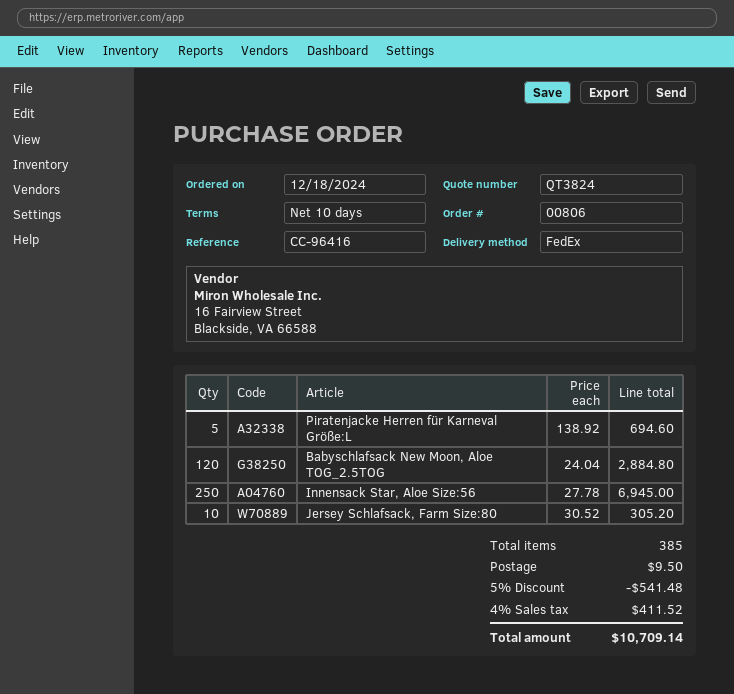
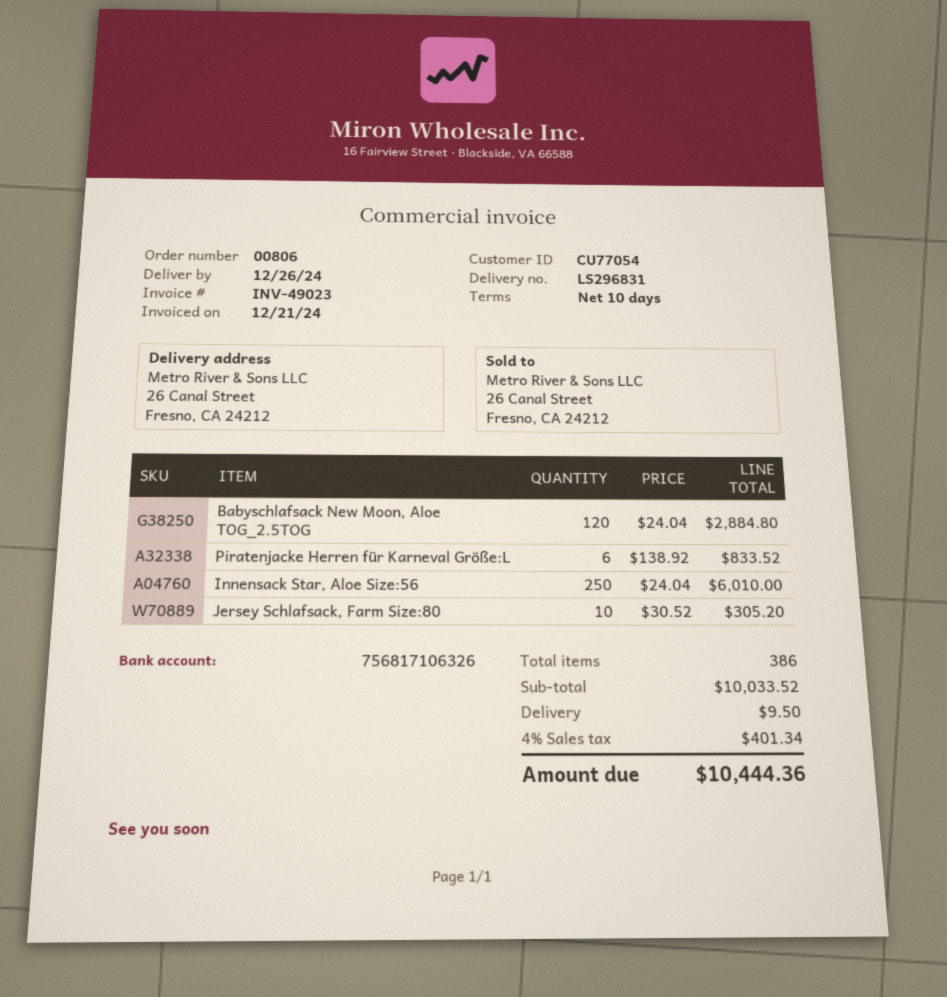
Piratenjacke Herren für Karneval Größe:L: 5 x 138.92 = 694.60 -> 6 x 138.92 = 833.52
Innensack Star, Aloe Size:56: 250 x 27.78 = 6945.00 -> 250 x 24.04 = 6010.00
total quantity: 385 -> 386
discount: 5% = 541.48 -> none
tax: 4% = 411.52 -> 4% = 401.34
total: 10709.14 -> 10444.36

